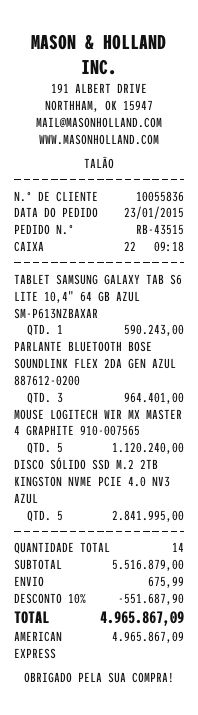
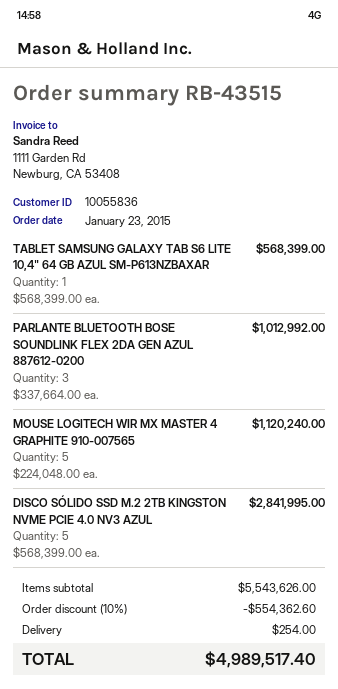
TABLET SAMSUNG GALAXY TAB S6 LITE 10,4" 64 GB AZUL SM-P613NZBAXAR: 1 for 590243.00 -> 1 for 568399.00
PARLANTE BLUETOOTH BOSE SOUNDLINK FLEX 2DA GEN AZUL 887612-0200: 3 for 964401.00 -> 3 for 1012992.00
subtotal: 5516879.00 -> 5543626.00
discount: 10% = 551687.90 -> 10% = 554362.60
shipping: 675.99 -> 254.00
total: 4965867.09 -> 4989517.40

